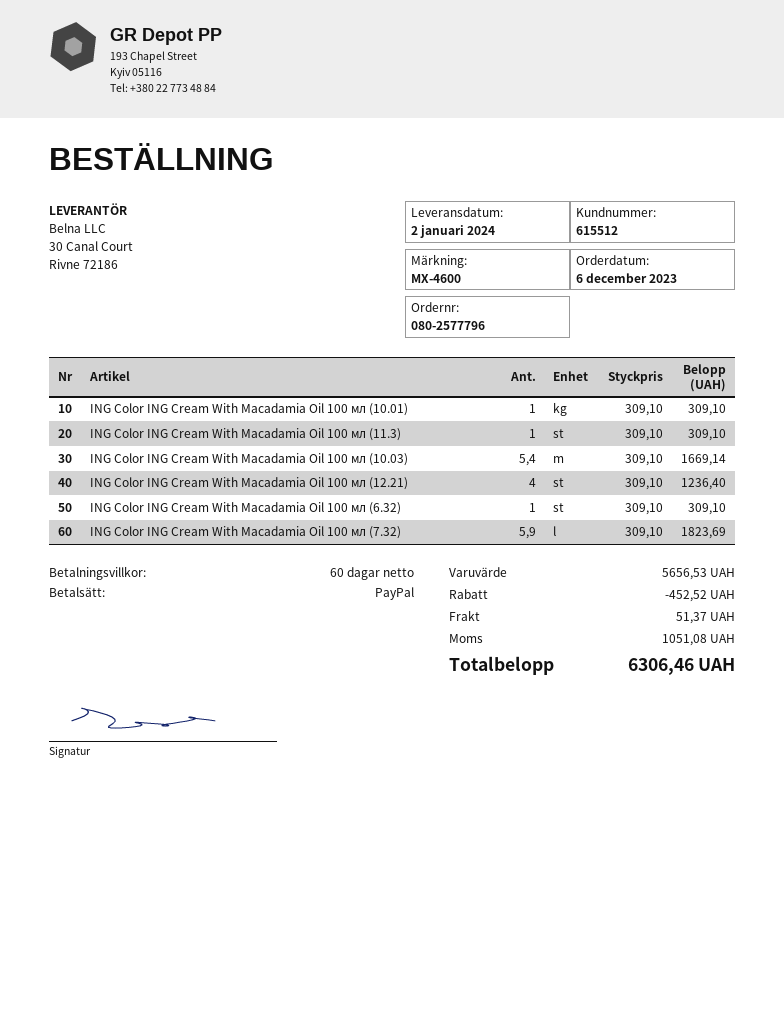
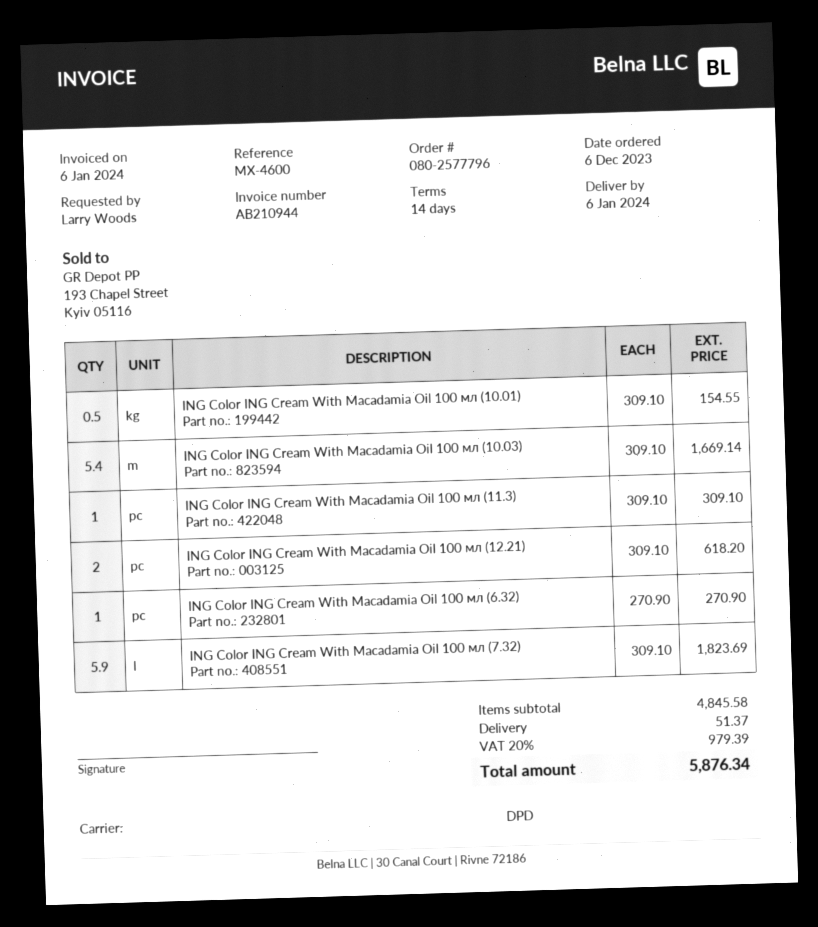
delivery date: 2024-01-02 -> 2024-01-06
payment terms: 60 days -> 14 days
ING Color ING Cream With Macadamia Oil 100 мл (10.01): 1 x 309.10 = 309.10 -> 0.5 x 309.10 = 154.55
ING Color ING Cream With Macadamia Oil 100 мл (12.21): 4 x 309.10 = 1236.40 -> 2 x 309.10 = 618.20
ING Color ING Cream With Macadamia Oil 100 мл (6.32): 1 x 309.10 = 309.10 -> 1 x 270.90 = 270.90
subtotal: 5656.53 -> 4845.58
discount: 452.52 -> none
tax: 1051.08 -> 979.39
total: 6306.46 -> 5876.34

